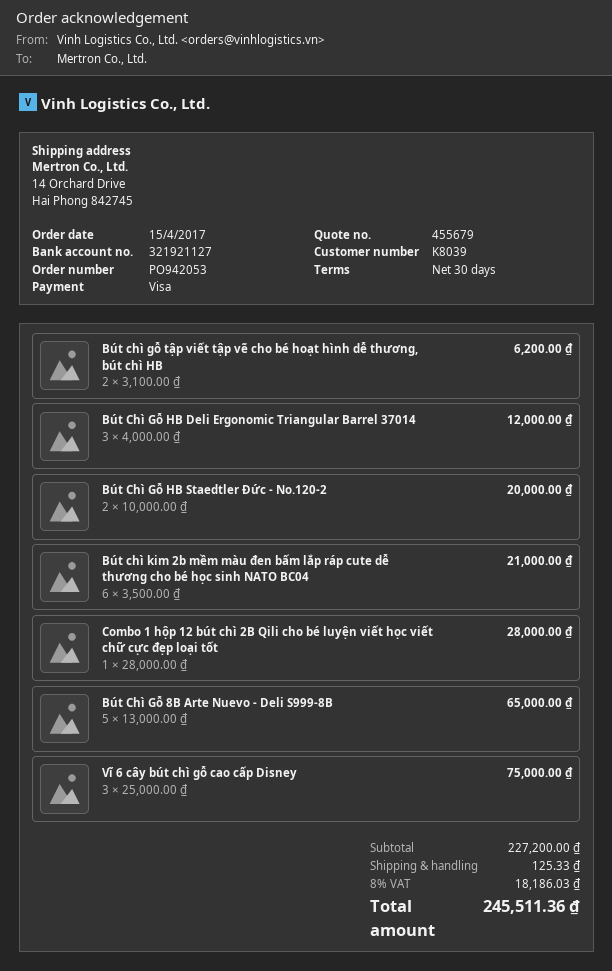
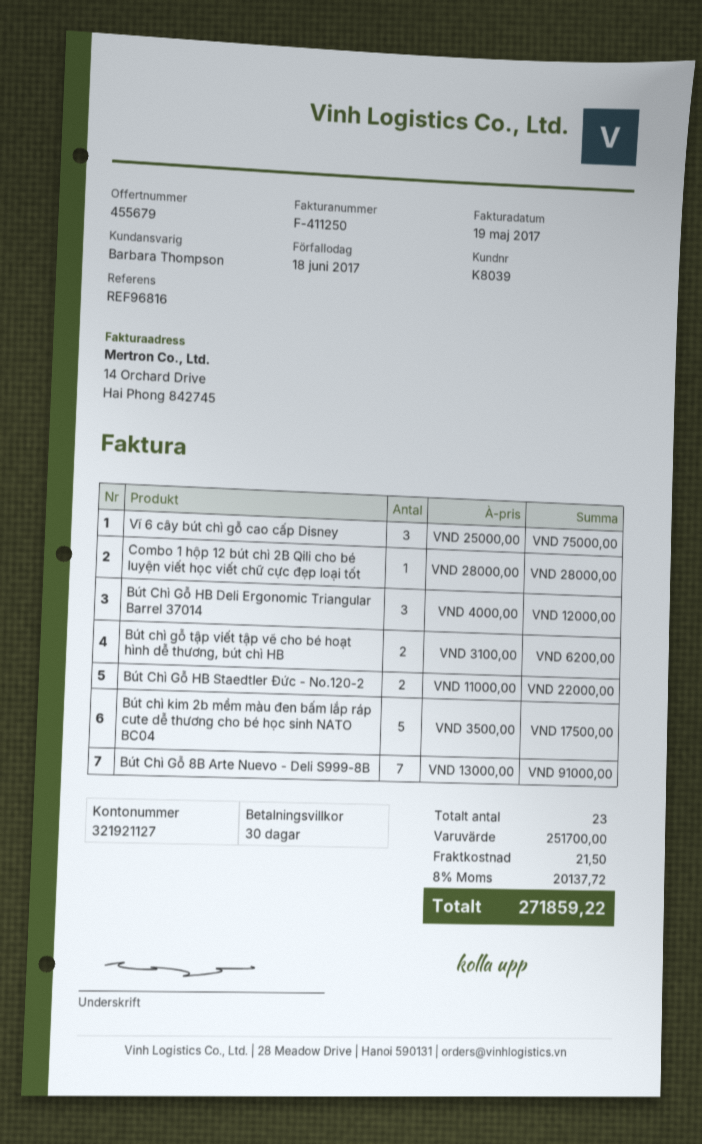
Bút Chì Gỗ HB Staedtler Đức - No.120-2: 2 x 10000.00 = 20000.00 -> 2 x 11000.00 = 22000.00
Bút chì kim 2b mềm màu đen bấm lắp ráp cute dễ thương cho bé học sinh NATO BC04: 6 x 3500.00 = 21000.00 -> 5 x 3500.00 = 17500.00
Bút Chì Gỗ 8B Arte Nuevo - Deli S999-8B: 5 x 13000.00 = 65000.00 -> 7 x 13000.00 = 91000.00
subtotal: 227200.00 -> 251700.00
shipping: 125.33 -> 21.50
tax: 8% = 18186.03 -> 8% = 20137.72
total: 245511.36 -> 271859.22

